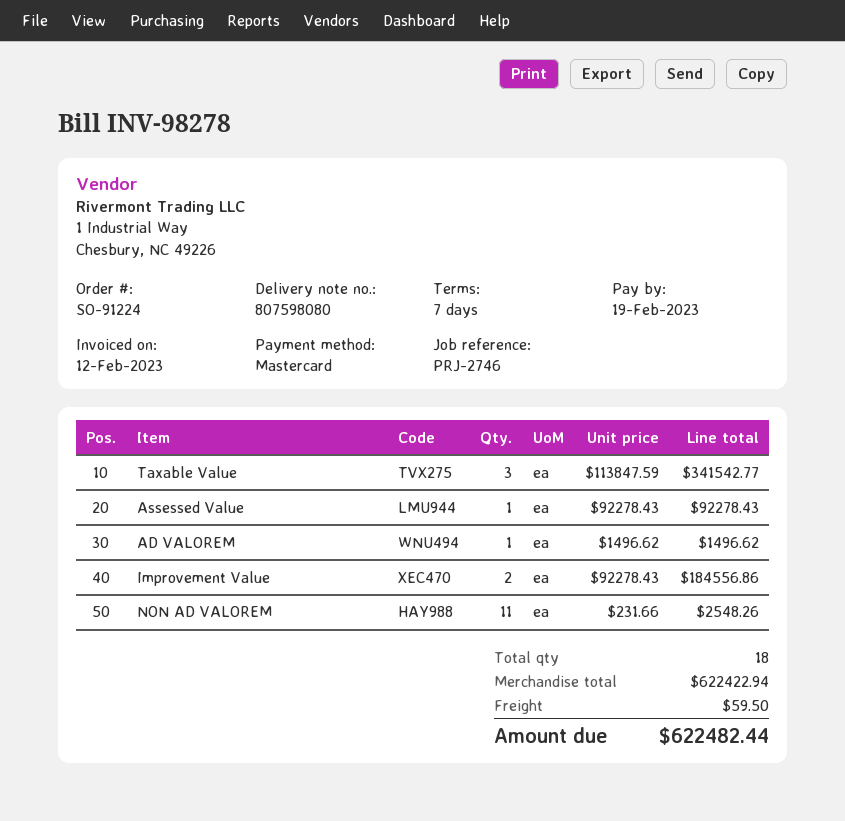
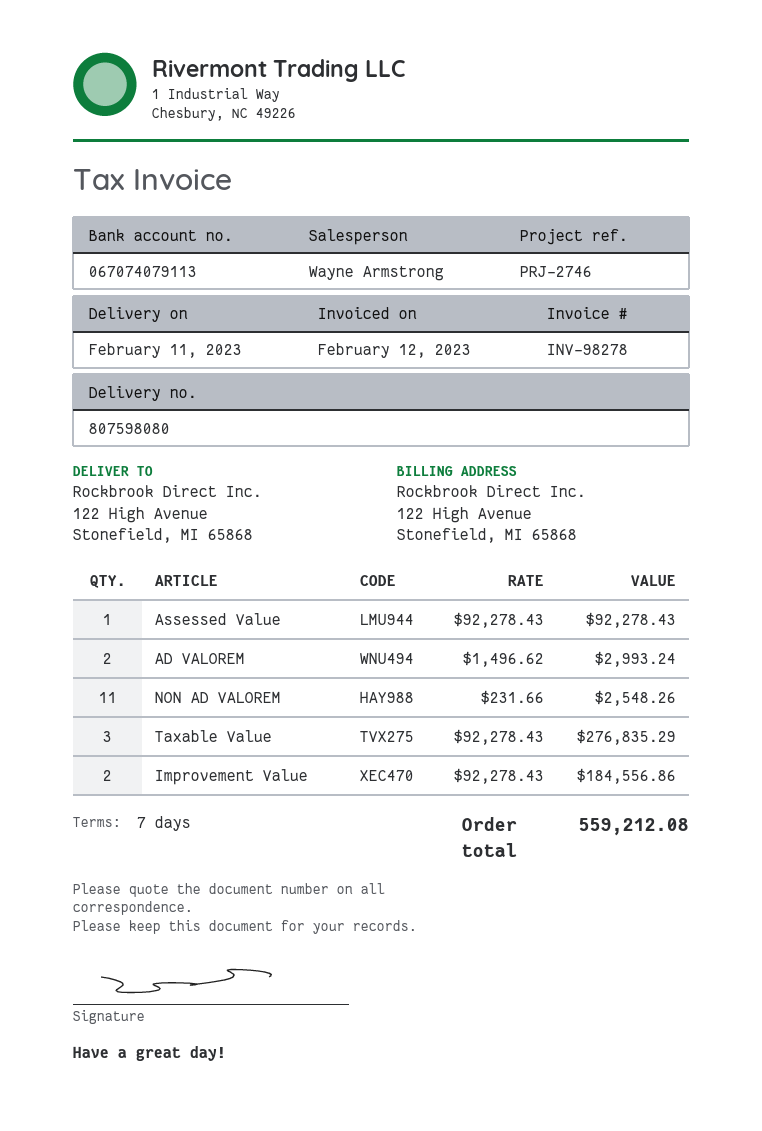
Taxable Value: 3 x 113847.59 = 341542.77 -> 3 x 92278.43 = 276835.29
AD VALOREM: 1 x 1496.62 = 1496.62 -> 2 x 1496.62 = 2993.24
shipping: 59.50 -> none
total: 622482.44 -> 559212.08

